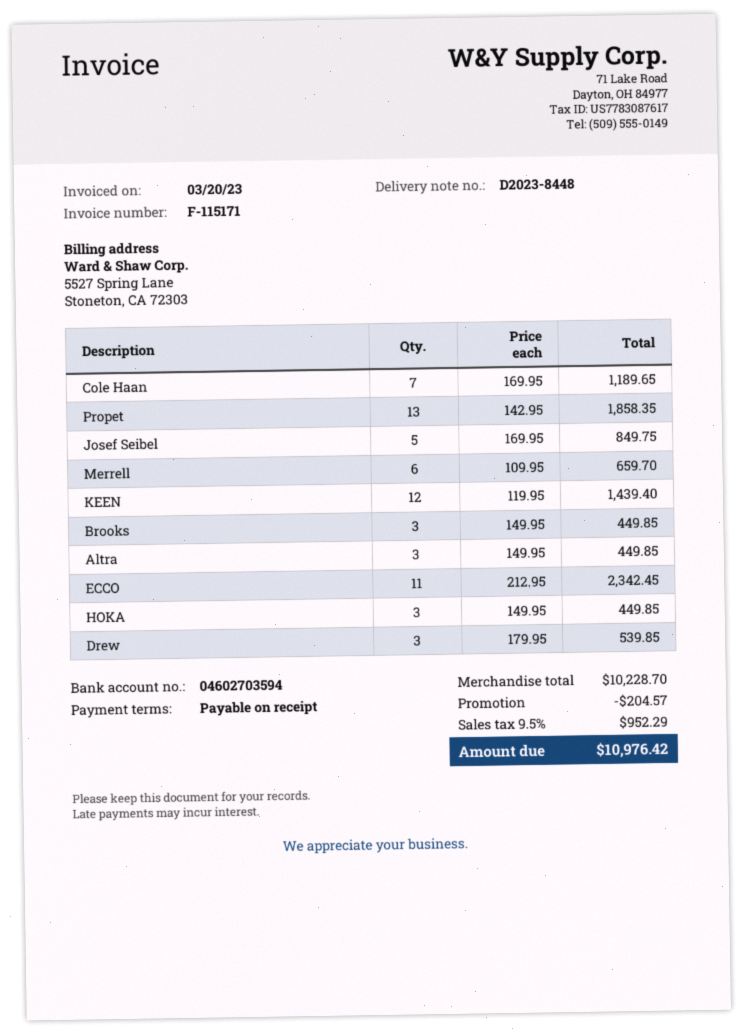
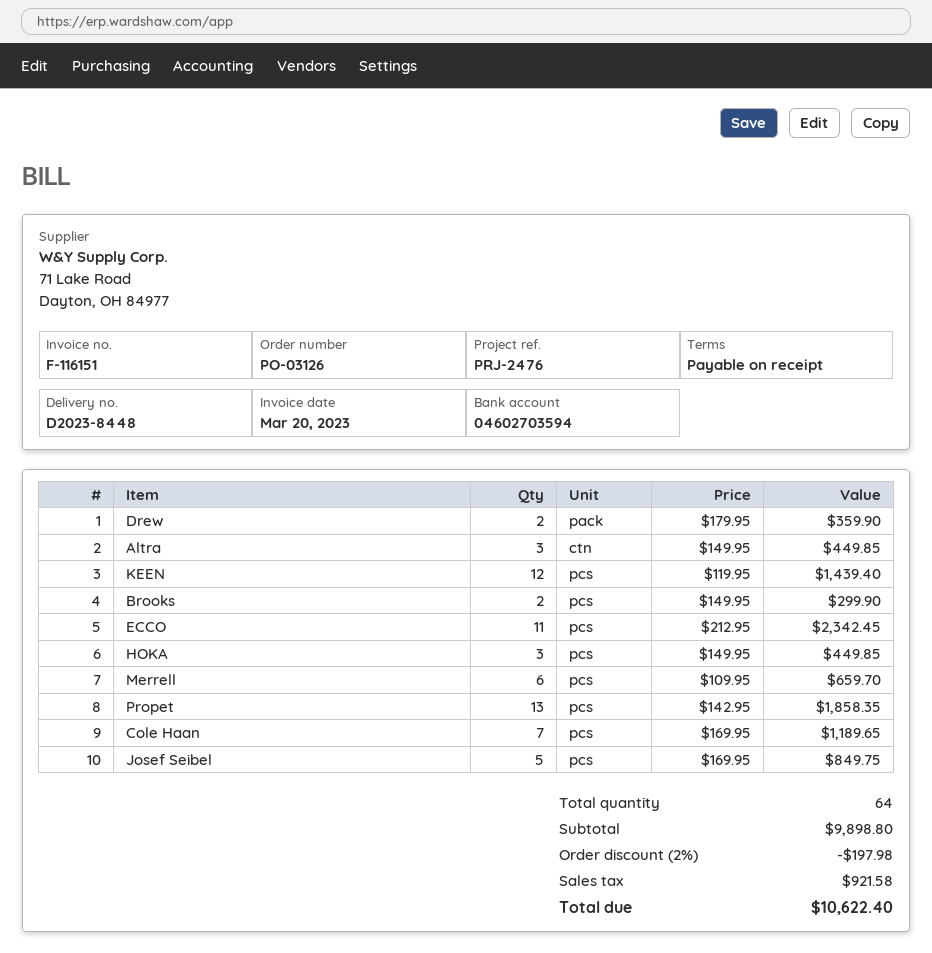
invoice number: F-115171 -> F-116151
Brooks: 3 x 149.95 = 449.85 -> 2 x 149.95 = 299.90
Drew: 3 x 179.95 = 539.85 -> 2 x 179.95 = 359.90
subtotal: 10228.70 -> 9898.80
discount: 204.57 -> 197.98
tax: 952.29 -> 921.58
total: 10976.42 -> 10622.40

